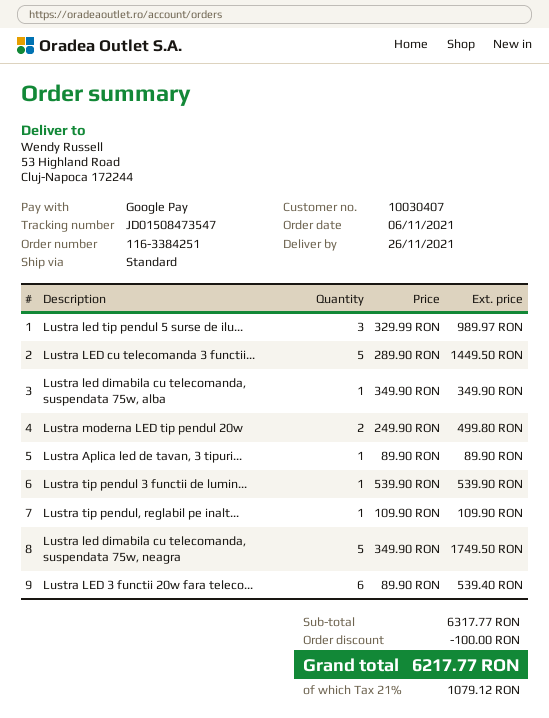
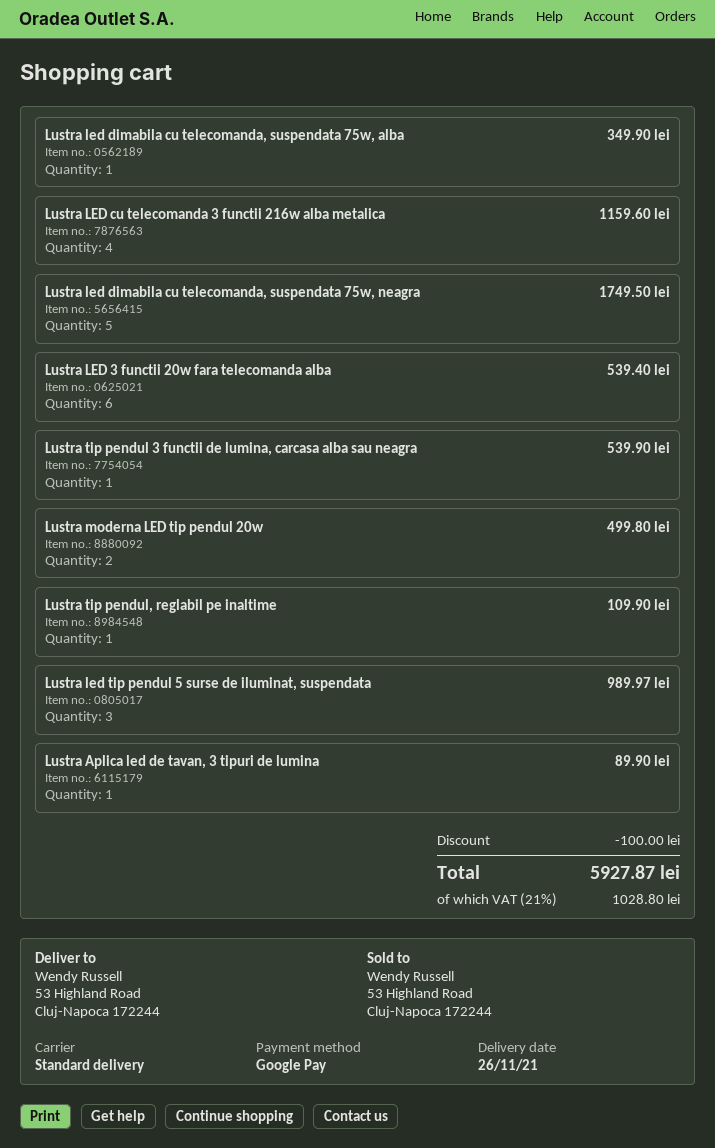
Lustra LED cu telecomanda 3 functii...: 5 for 1449.50 -> 4 for 1159.60
tax: 21% = 1079.12 -> 21% = 1028.80
total: 6217.77 -> 5927.87

